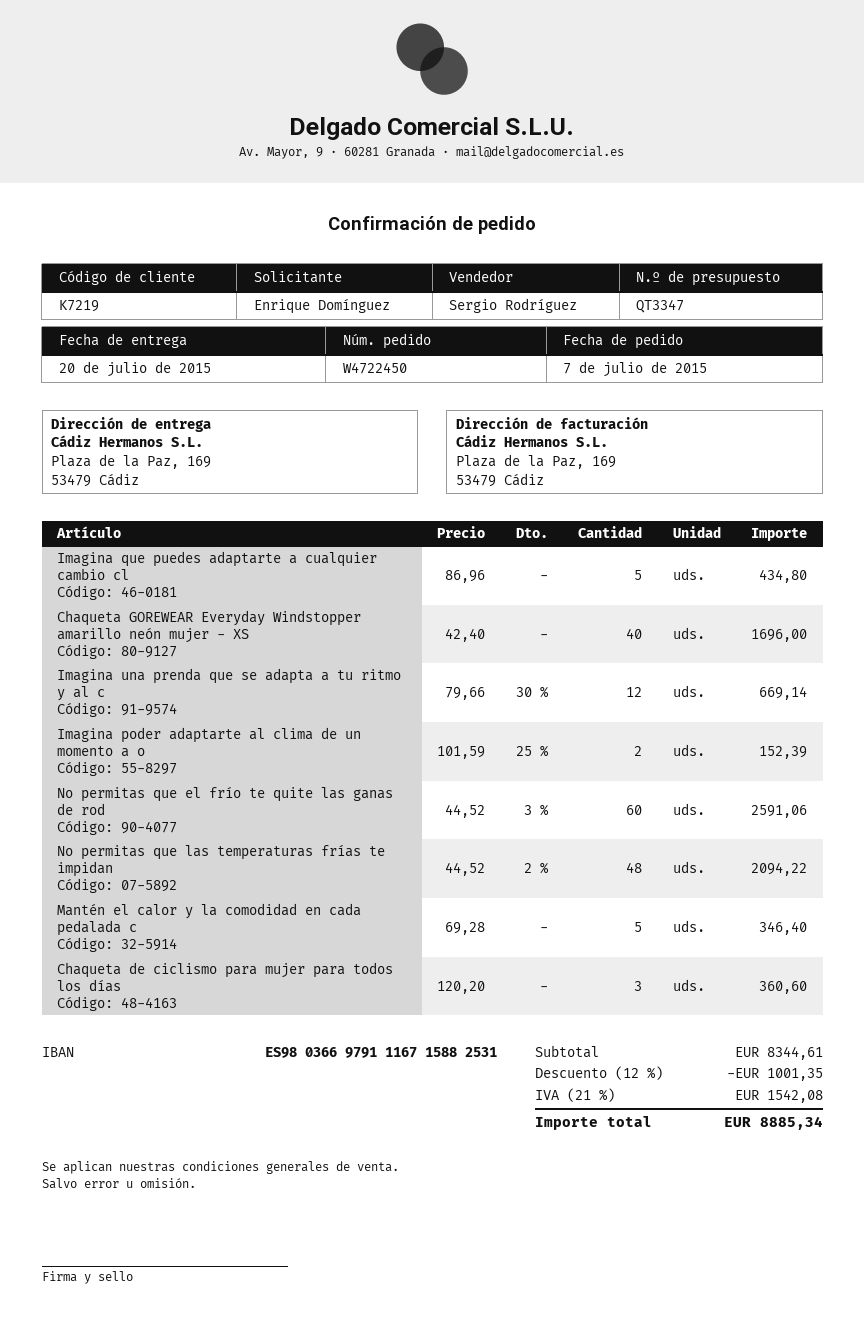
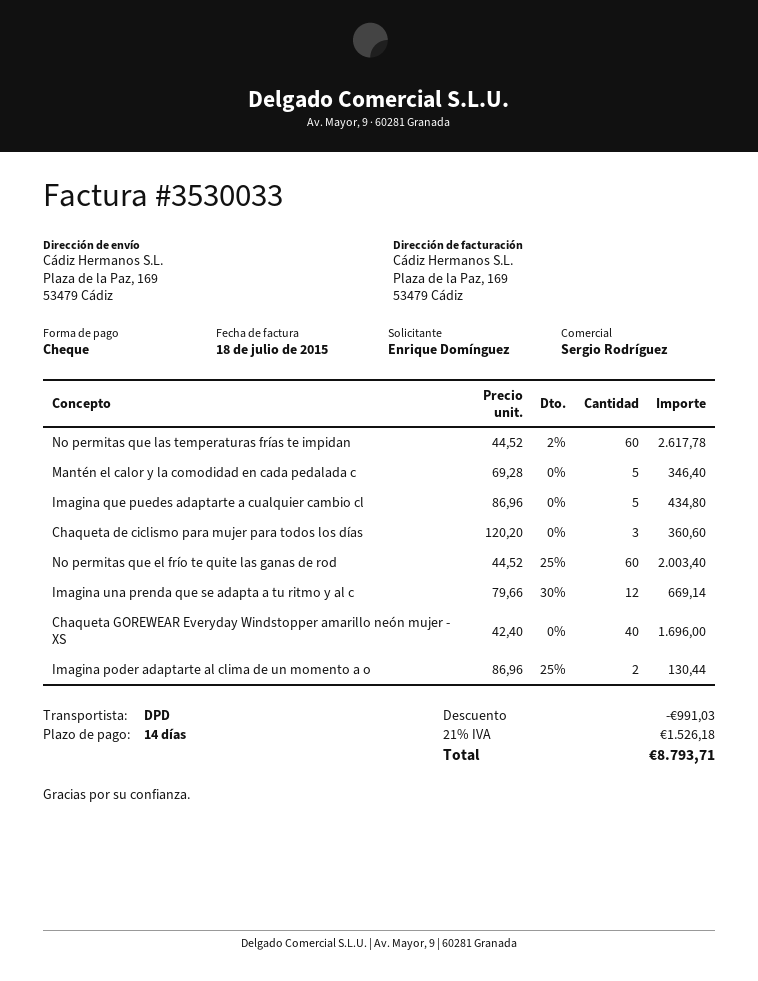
Imagina poder adaptarte al clima de un momento a o: 2 x 101.59 - 25% = 152.39 -> 2 x 86.96 - 25% = 130.44
No permitas que el frío te quite las ganas de rod: 60 x 44.52 - 3% = 2591.06 -> 60 x 44.52 - 25% = 2003.40
No permitas que las temperaturas frías te impidan: 48 x 44.52 - 2% = 2094.22 -> 60 x 44.52 - 2% = 2617.78
discount: 1001.35 -> 991.03
tax: 21% = 1542.08 -> 21% = 1526.18
total: 8885.34 -> 8793.71

